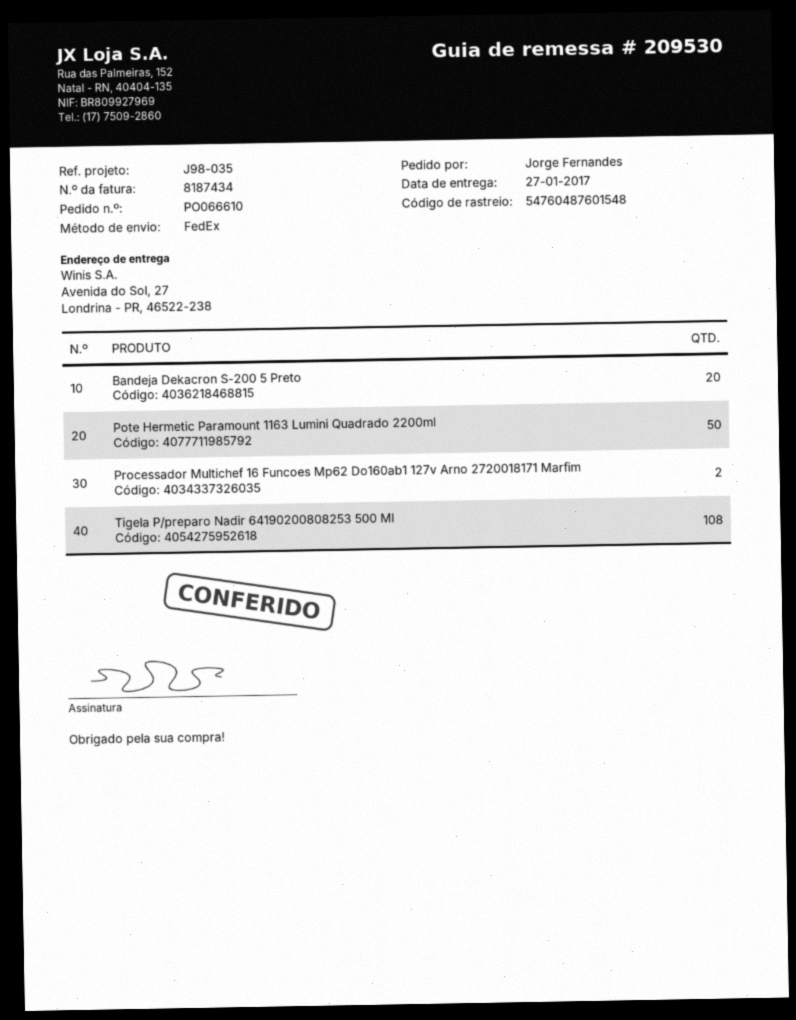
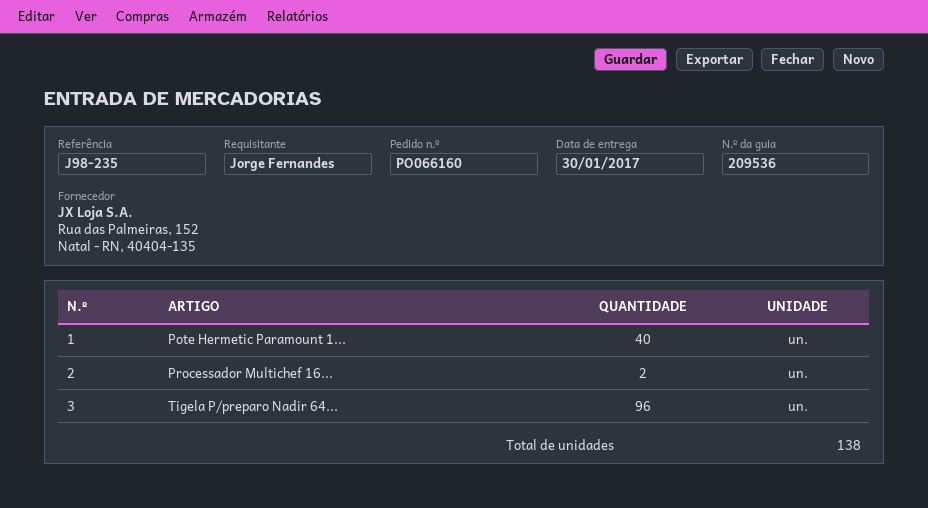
order number: PO066610 -> PO066160
delivery note number: 209530 -> 209536
delivery date: 2017-01-27 -> 2017-01-30
reference: J98-035 -> J98-235
Bandeja Dekacron S-200 5 Preto: 20 -> none
Pote Hermetic Paramount 1163 Lumini Quadrado 2200ml: 50 -> 40
Tigela P/preparo Nadir 64190200808253 500 Ml: 108 -> 96

